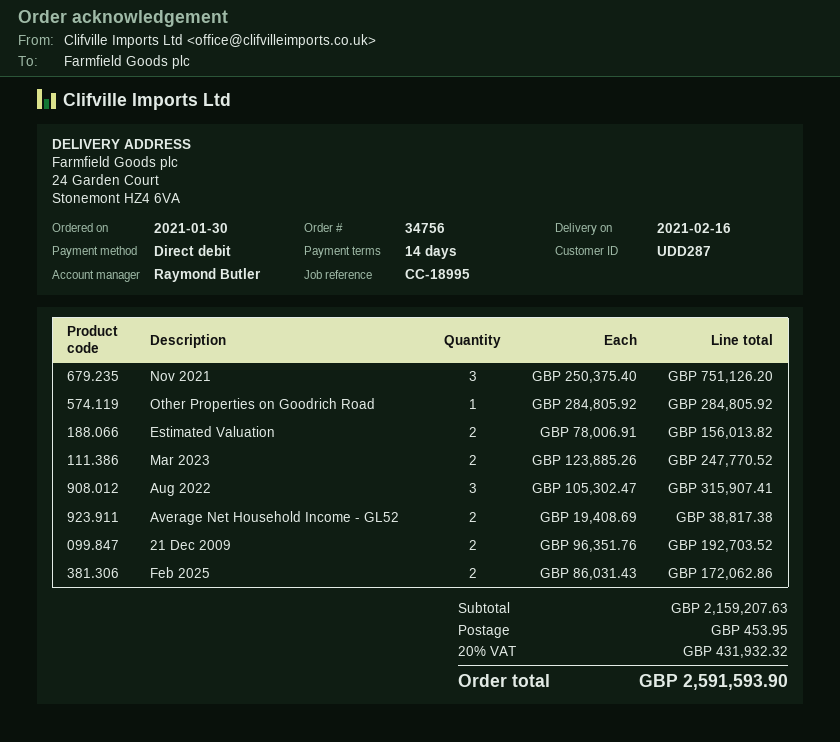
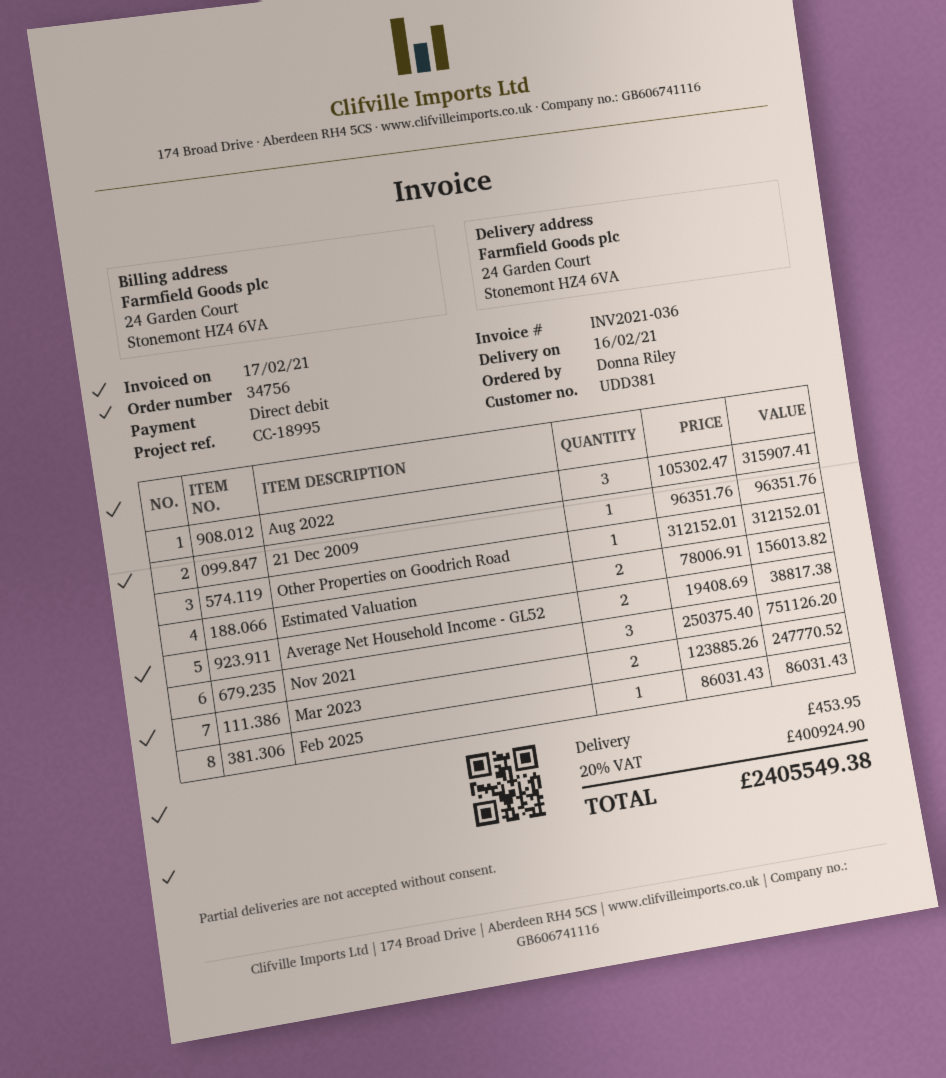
customer number: UDD287 -> UDD381
Other Properties on Goodrich Road: 1 x 284805.92 = 284805.92 -> 1 x 312152.01 = 312152.01
21 Dec 2009: 2 x 96351.76 = 192703.52 -> 1 x 96351.76 = 96351.76
Feb 2025: 2 x 86031.43 = 172062.86 -> 1 x 86031.43 = 86031.43
tax: 20% = 431932.32 -> 20% = 400924.90
total: 2591593.90 -> 2405549.38

